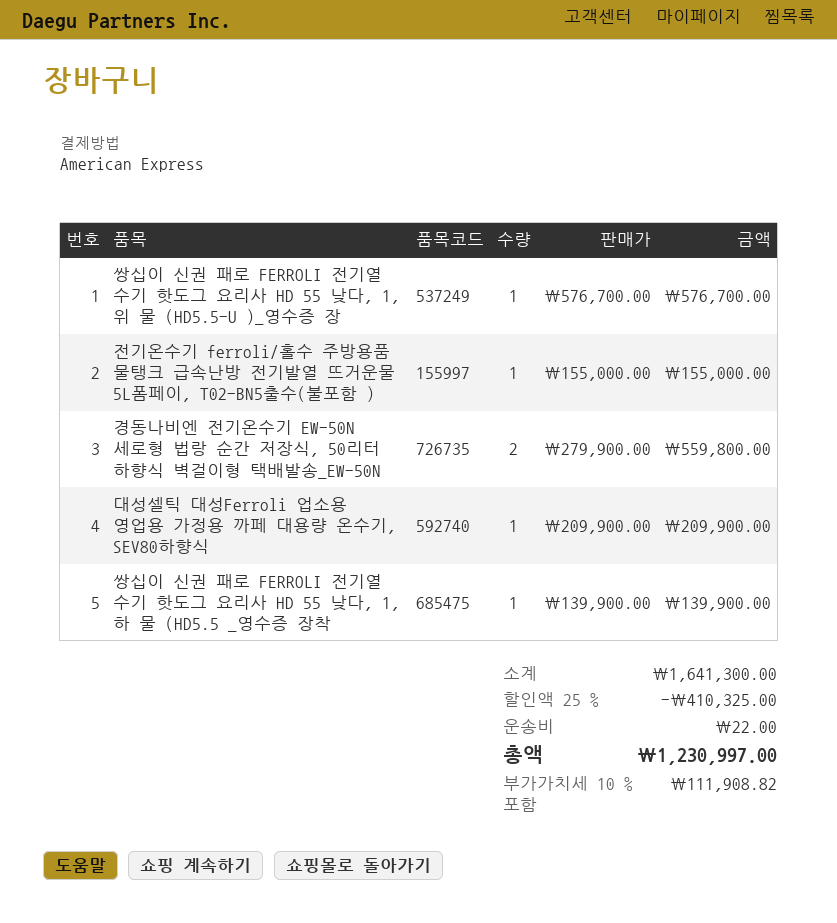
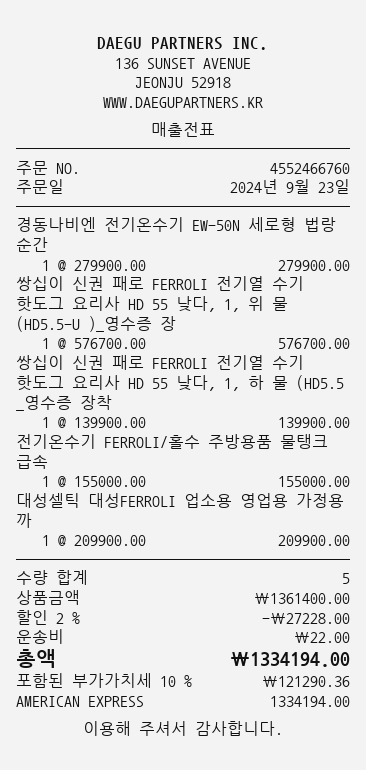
경동나비엔 전기온수기 EW-50N 세로형 법랑 순간 저장식, 50리터 하향식 벽걸이형 택배발송_EW-50N: 2 x 279900.00 = 559800.00 -> 1 x 279900.00 = 279900.00
subtotal: 1641300.00 -> 1361400.00
discount: 25% = 410325.00 -> 2% = 27228.00
tax: 10% = 111908.82 -> 10% = 121290.36
total: 1230997.00 -> 1334194.00

